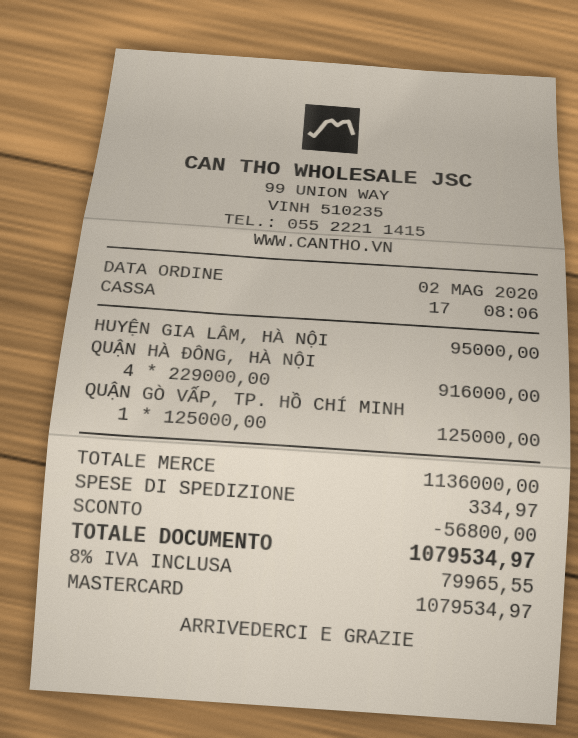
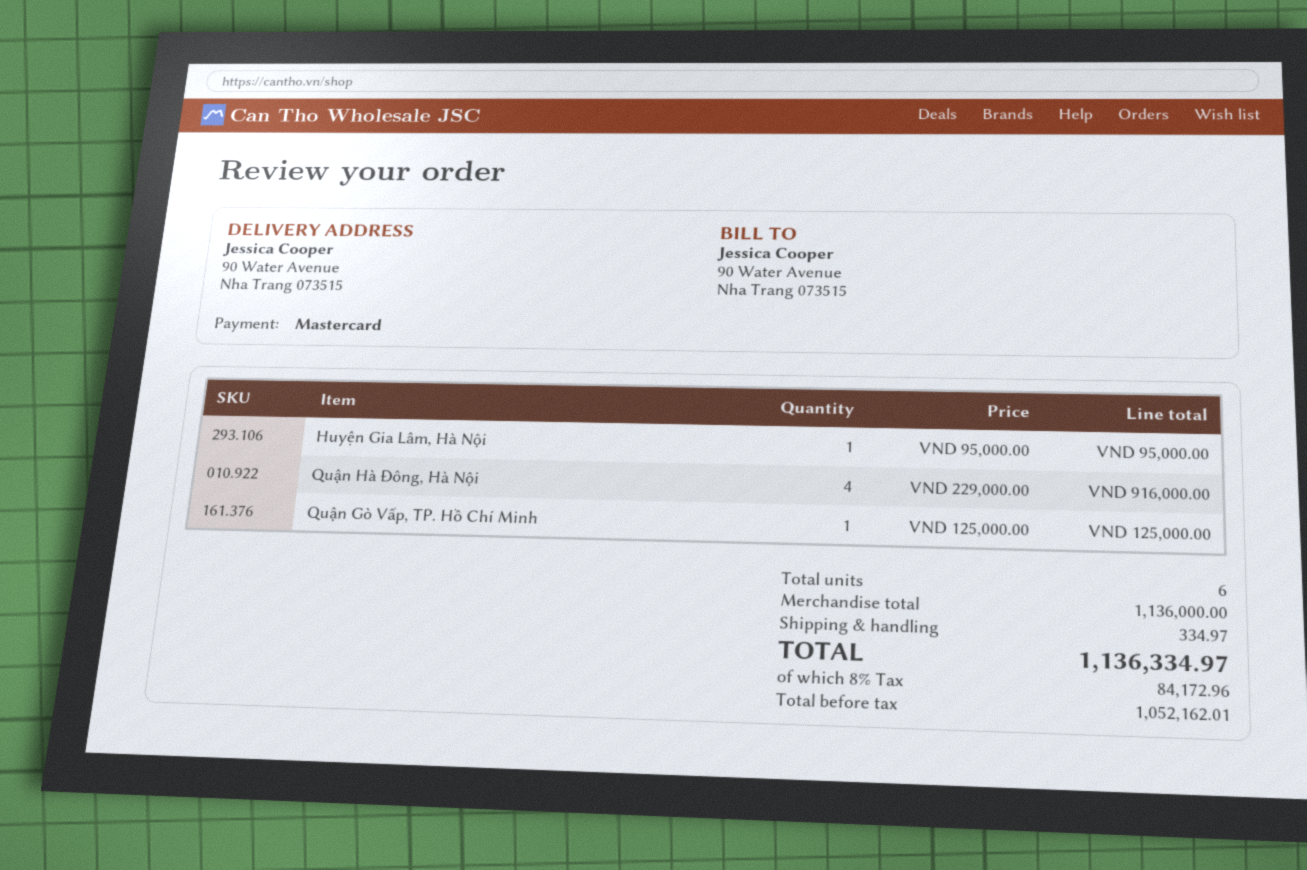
discount: 56800.00 -> none
tax: 8% = 79965.55 -> 8% = 84172.96
total: 1079534.97 -> 1136334.97

